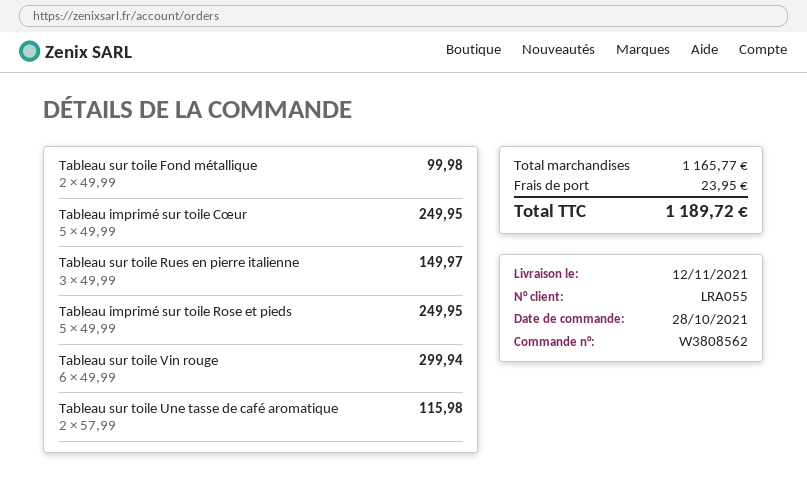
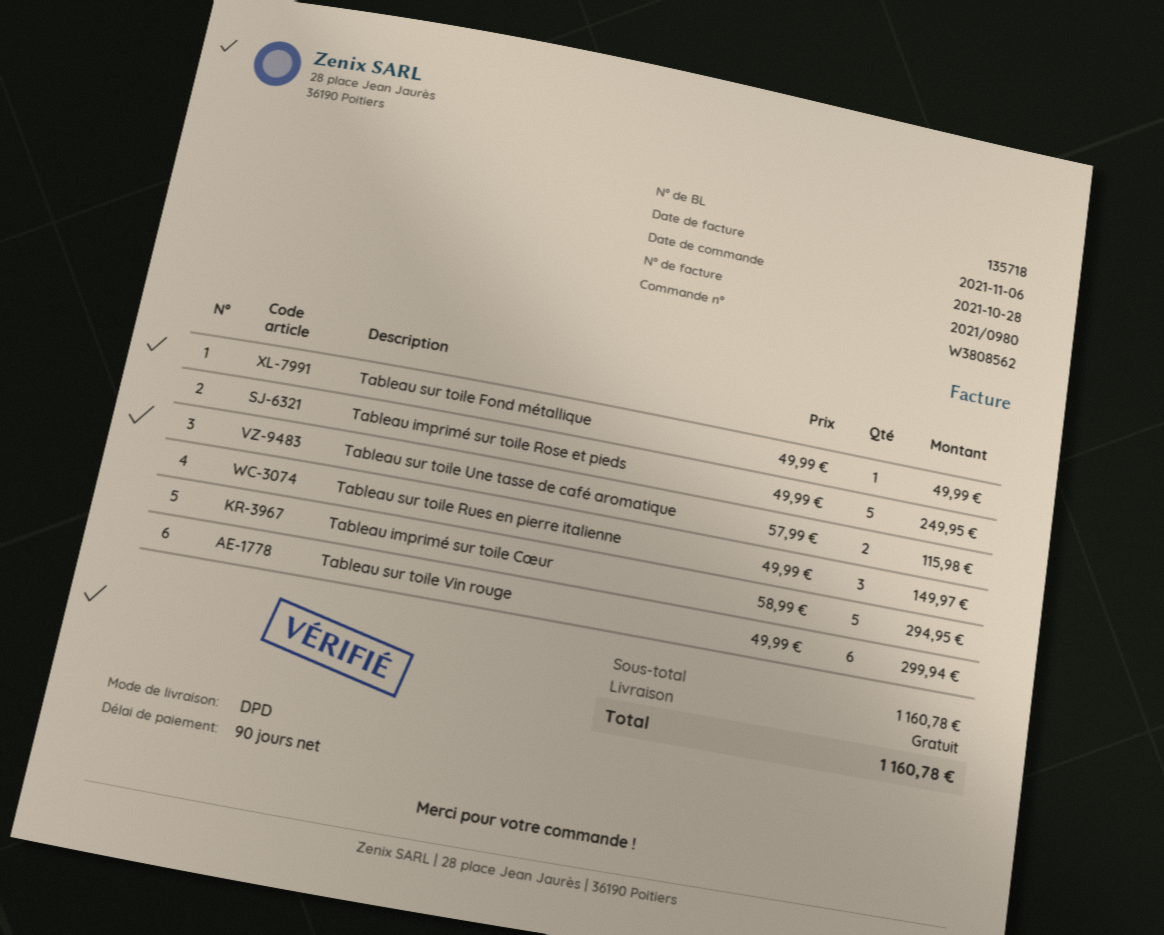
Tableau sur toile Fond métallique: 2 x 49.99 = 99.98 -> 1 x 49.99 = 49.99
Tableau imprimé sur toile Cœur: 5 x 49.99 = 249.95 -> 5 x 58.99 = 294.95
subtotal: 1165.77 -> 1160.78
shipping: 23.95 -> 0.00
total: 1189.72 -> 1160.78

